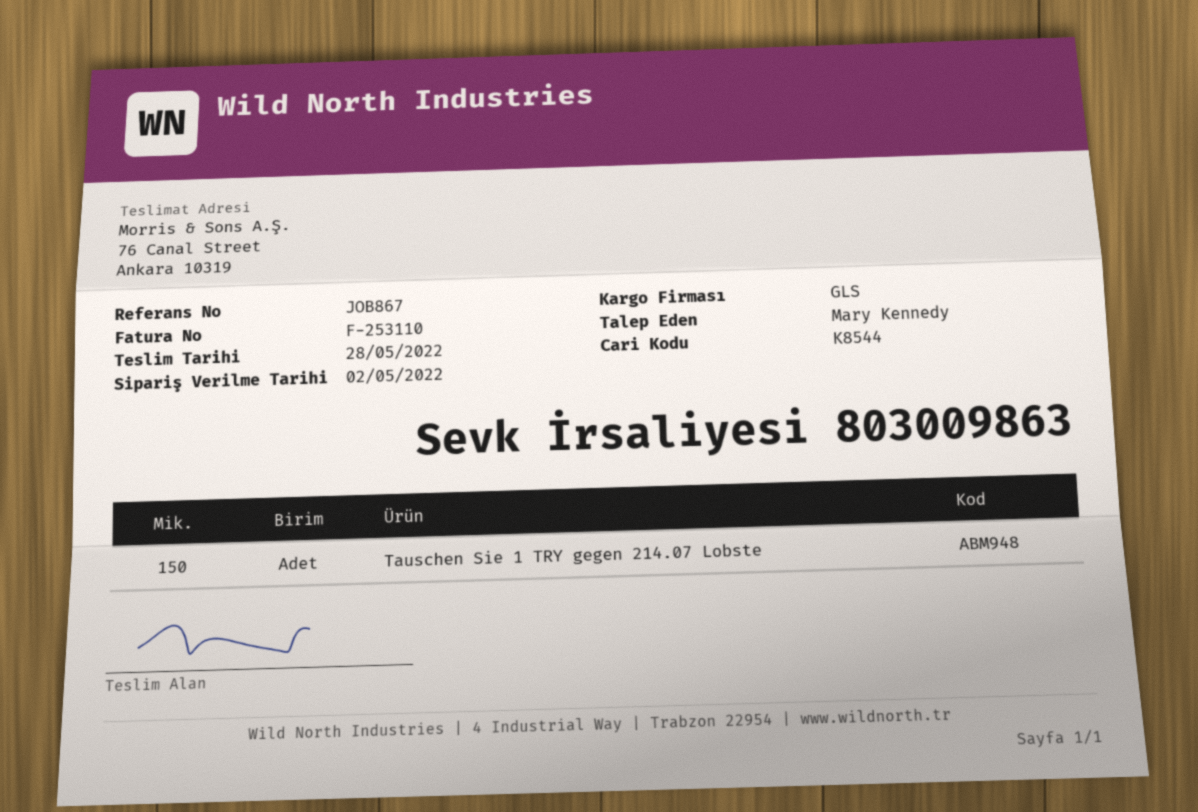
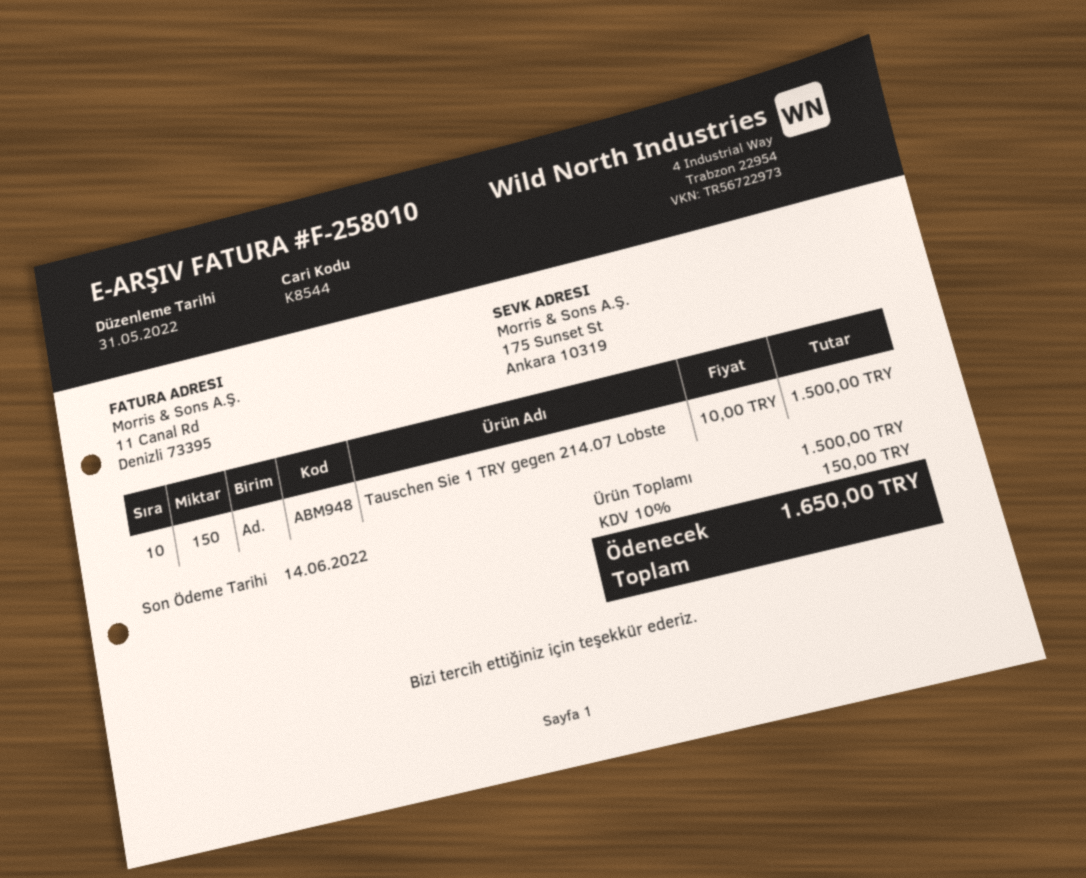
invoice number: F-253110 -> F-258010
ship to: 76 Canal Street, Ankara 10319 -> 175 Sunset St, Ankara 10319

